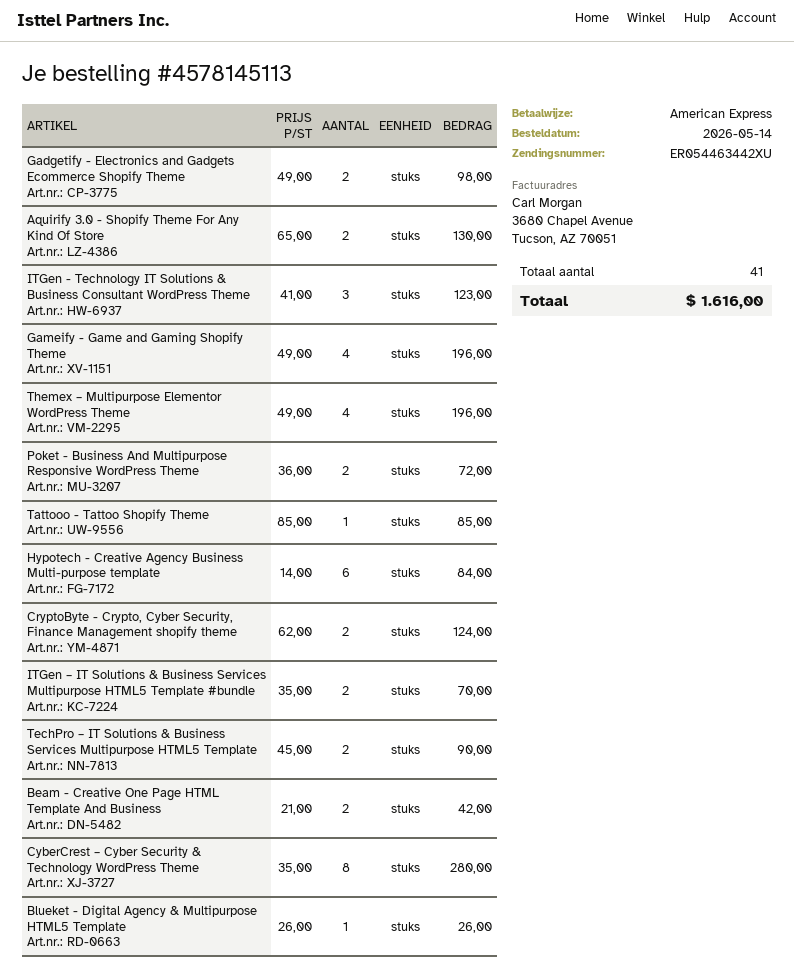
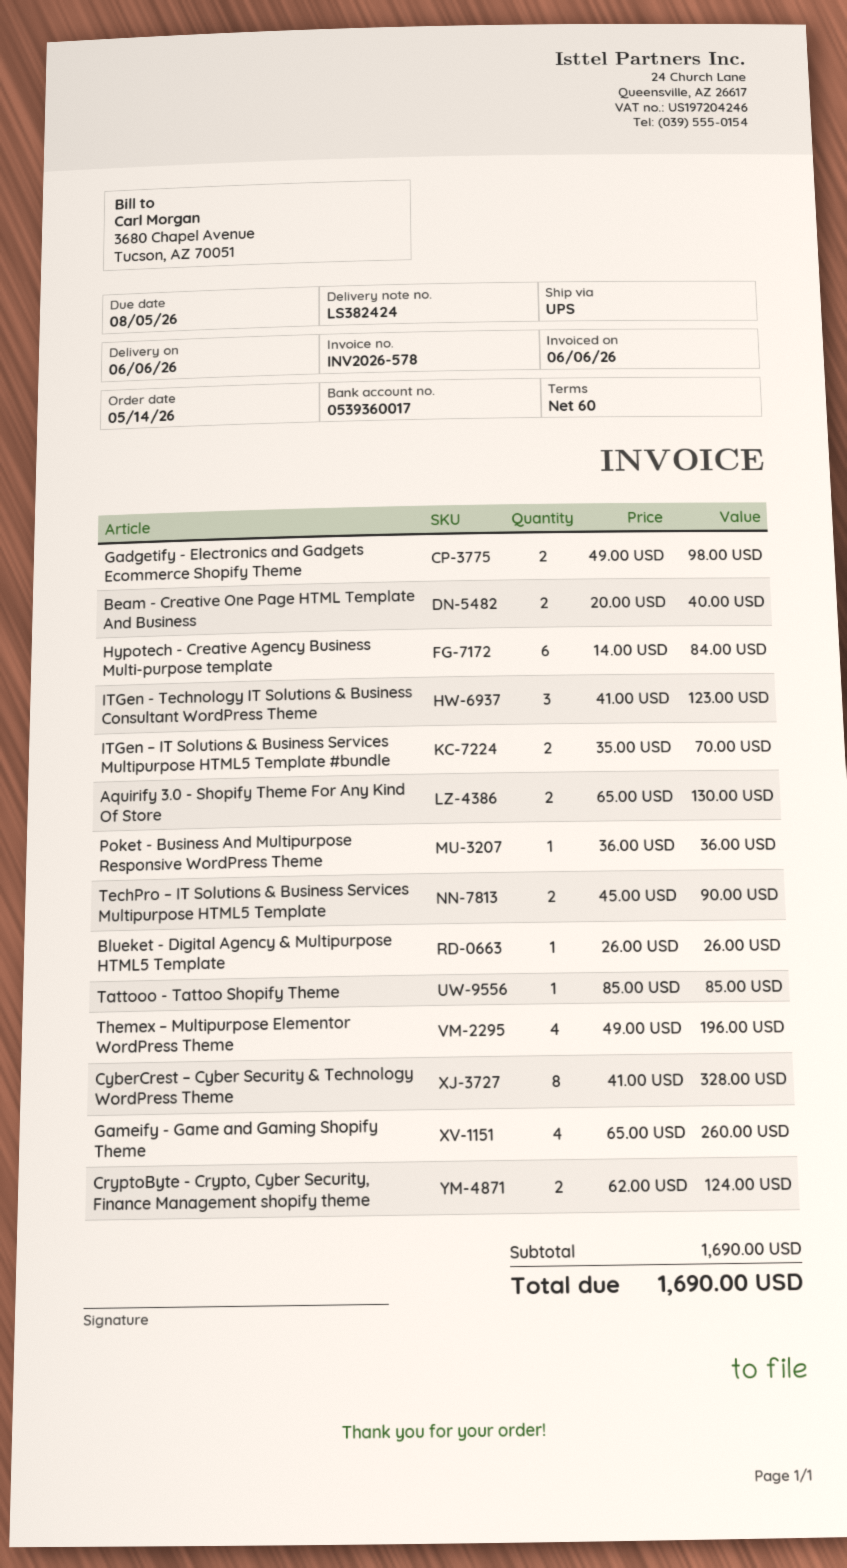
Gameify - Game and Gaming Shopify Theme: 4 x 49.00 = 196.00 -> 4 x 65.00 = 260.00
Poket - Business And Multipurpose Responsive WordPress Theme: 2 x 36.00 = 72.00 -> 1 x 36.00 = 36.00
Beam - Creative One Page HTML Template And Business: 2 x 21.00 = 42.00 -> 2 x 20.00 = 40.00
CyberCrest – Cyber Security & Technology WordPress Theme: 8 x 35.00 = 280.00 -> 8 x 41.00 = 328.00
total: 1616.00 -> 1690.00

